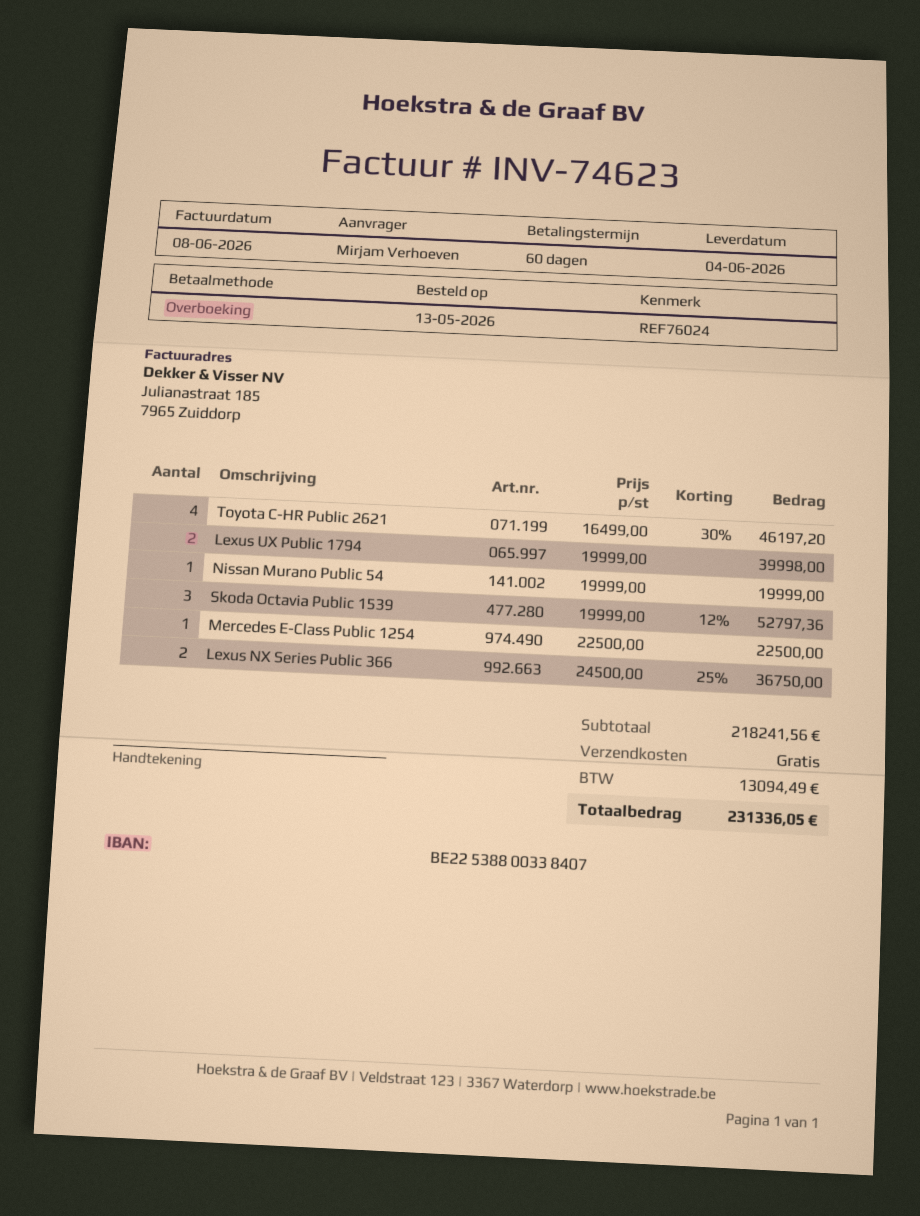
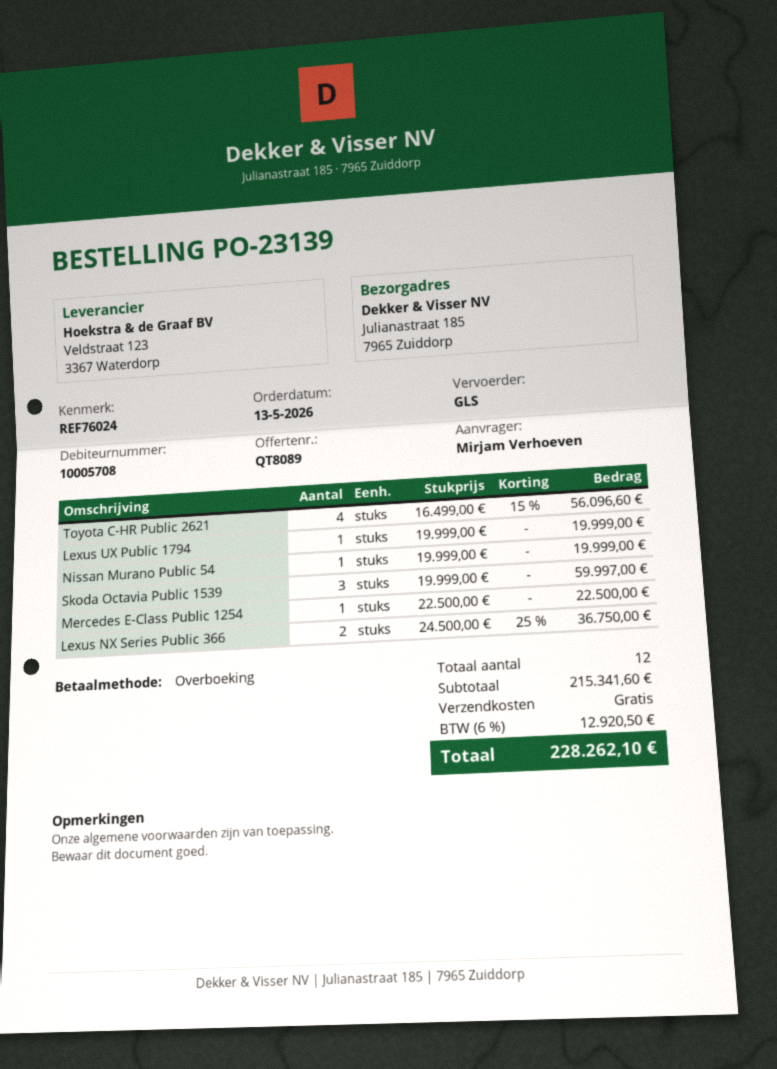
Toyota C-HR Public 2621: 4 x 16499.00 - 30% = 46197.20 -> 4 x 16499.00 - 15% = 56096.60
Lexus UX Public 1794: 2 x 19999.00 = 39998.00 -> 1 x 19999.00 = 19999.00
Skoda Octavia Public 1539: 3 x 19999.00 - 12% = 52797.36 -> 3 x 19999.00 = 59997.00
subtotal: 218241.56 -> 215341.60
tax: 13094.49 -> 12920.50
total: 231336.05 -> 228262.10

